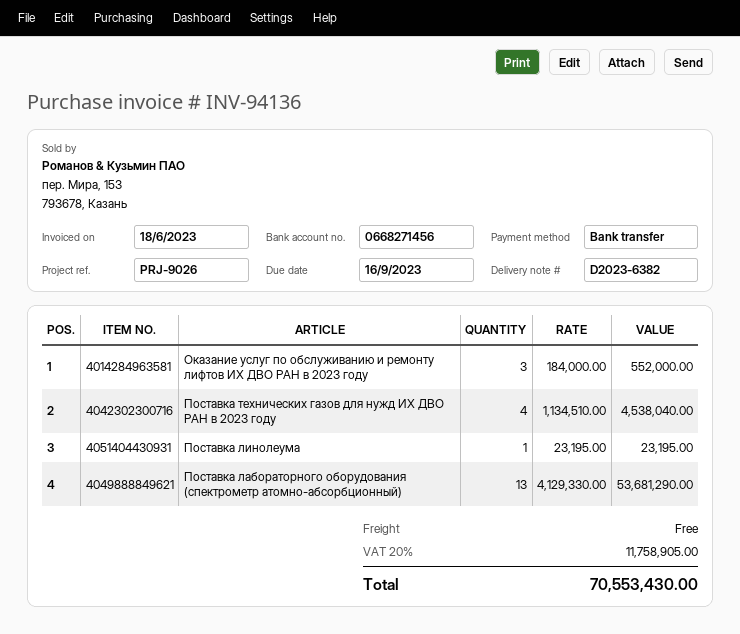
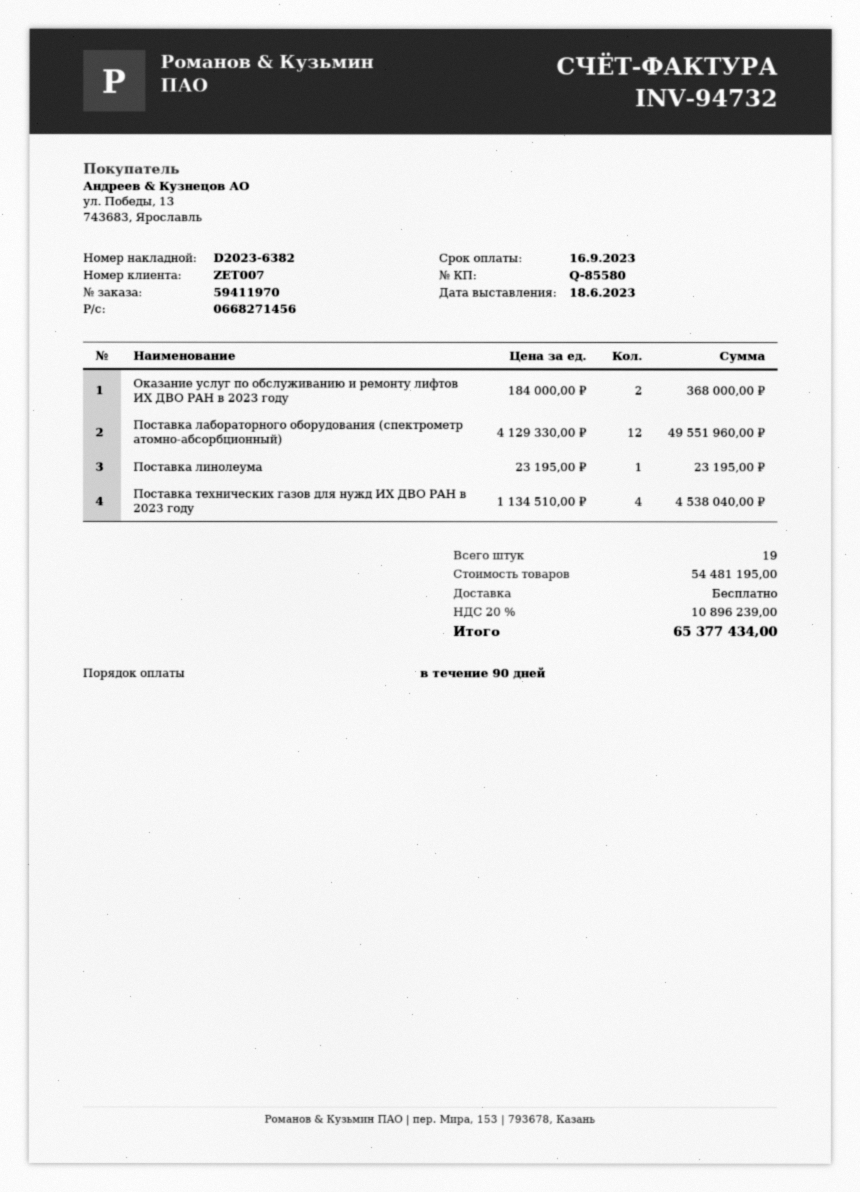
invoice number: INV-94136 -> INV-94732
Оказание услуг по обслуживанию и ремонту лифтов ИХ ДВО РАН в 2023 году: 3 x 184000.00 = 552000.00 -> 2 x 184000.00 = 368000.00
Поставка лабораторного оборудования (спектрометр атомно-абсорбционный): 13 x 4129330.00 = 53681290.00 -> 12 x 4129330.00 = 49551960.00
tax: 20% = 11758905.00 -> 20% = 10896239.00
total: 70553430.00 -> 65377434.00

